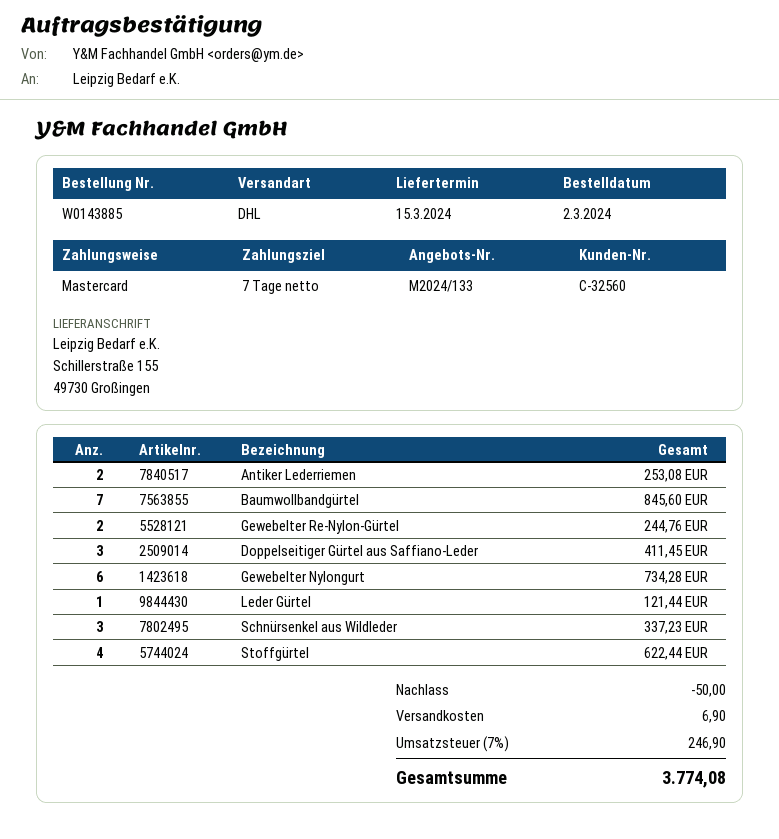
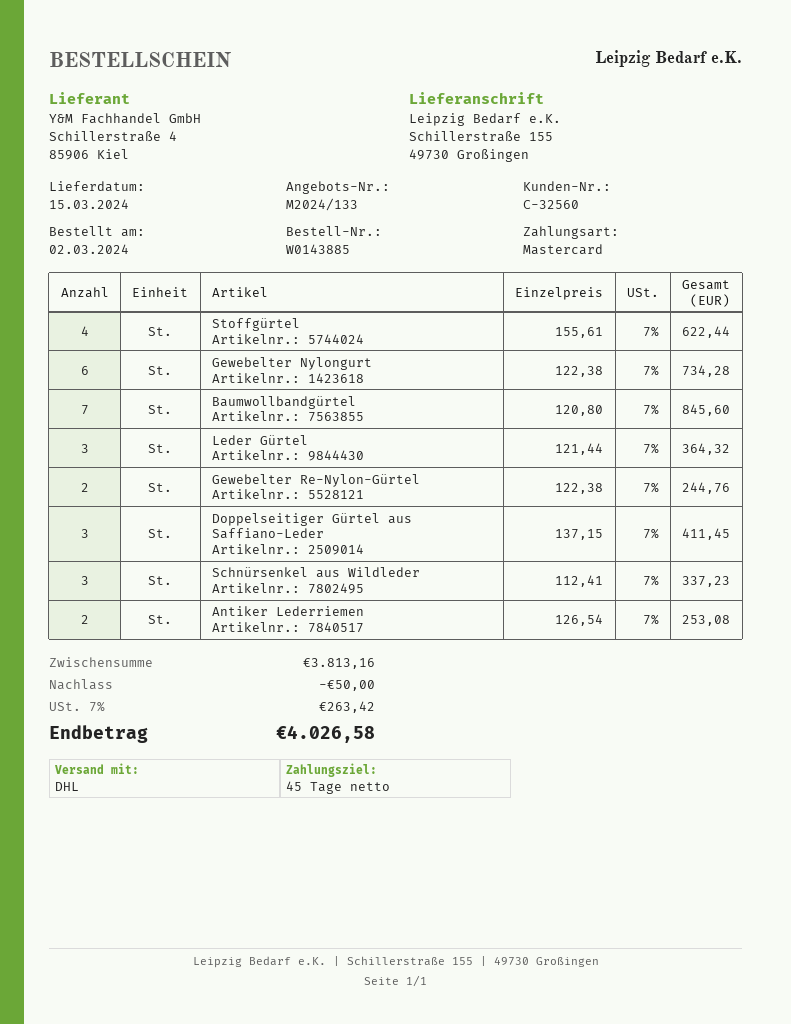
payment terms: 7 days -> 45 days
Leder Gürtel: 1 for 121.44 -> 3 for 364.32
shipping: 6.90 -> none
tax: 7% = 246.90 -> 7% = 263.42
total: 3774.08 -> 4026.58

